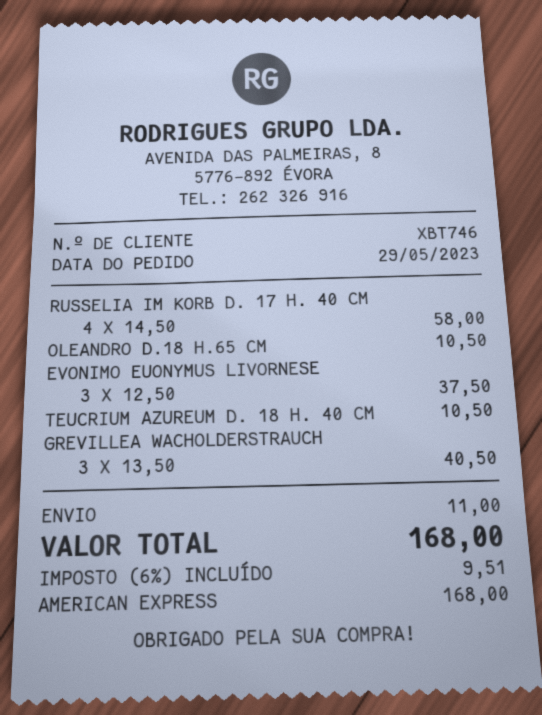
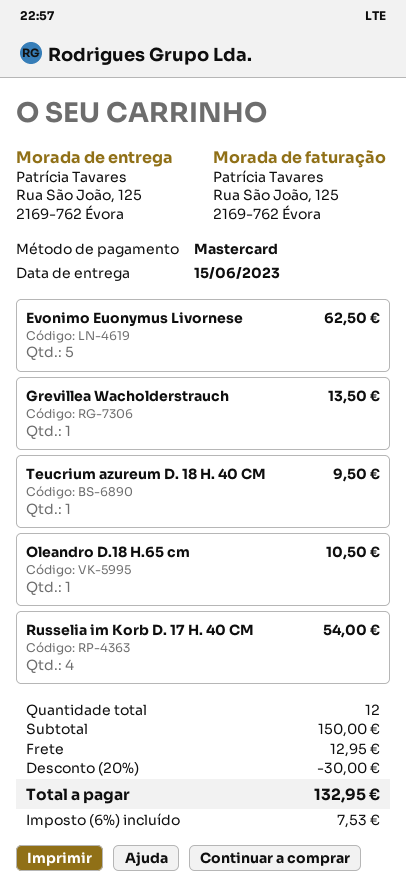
payment method: American Express -> Mastercard
RUSSELIA IM KORB D. 17 H. 40 CM: 4 for 58.00 -> 4 for 54.00
EVONIMO EUONYMUS LIVORNESE: 3 for 37.50 -> 5 for 62.50
TEUCRIUM AZUREUM D. 18 H. 40 CM: 1 for 10.50 -> 1 for 9.50
GREVILLEA WACHOLDERSTRAUCH: 3 for 40.50 -> 1 for 13.50
discount: none -> 20% = 30.00
shipping: 11.00 -> 12.95
tax: 6% = 9.51 -> 6% = 7.53
total: 168.00 -> 132.95

